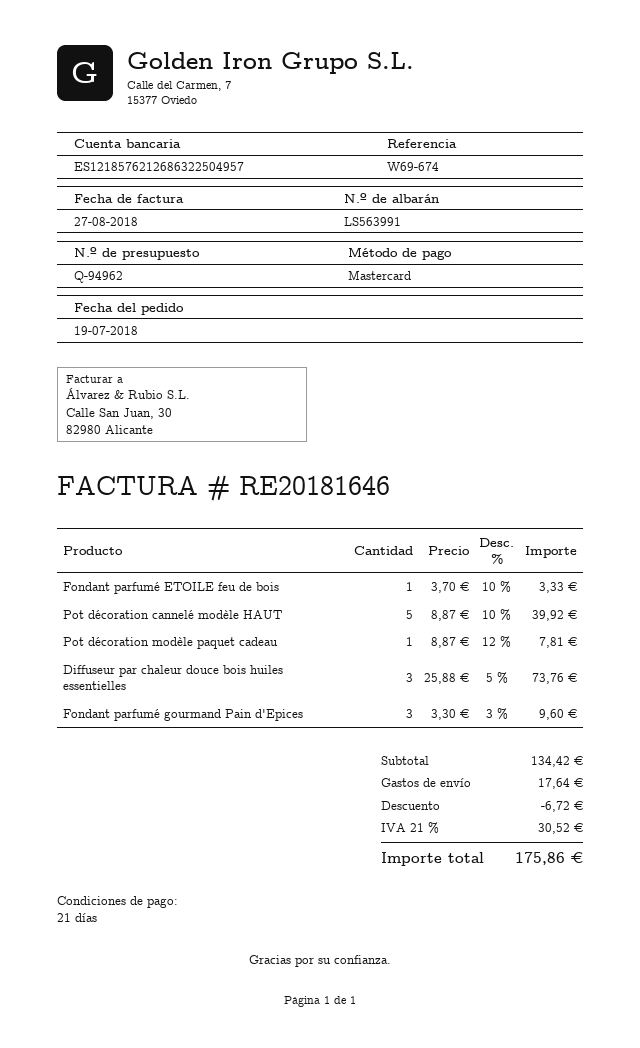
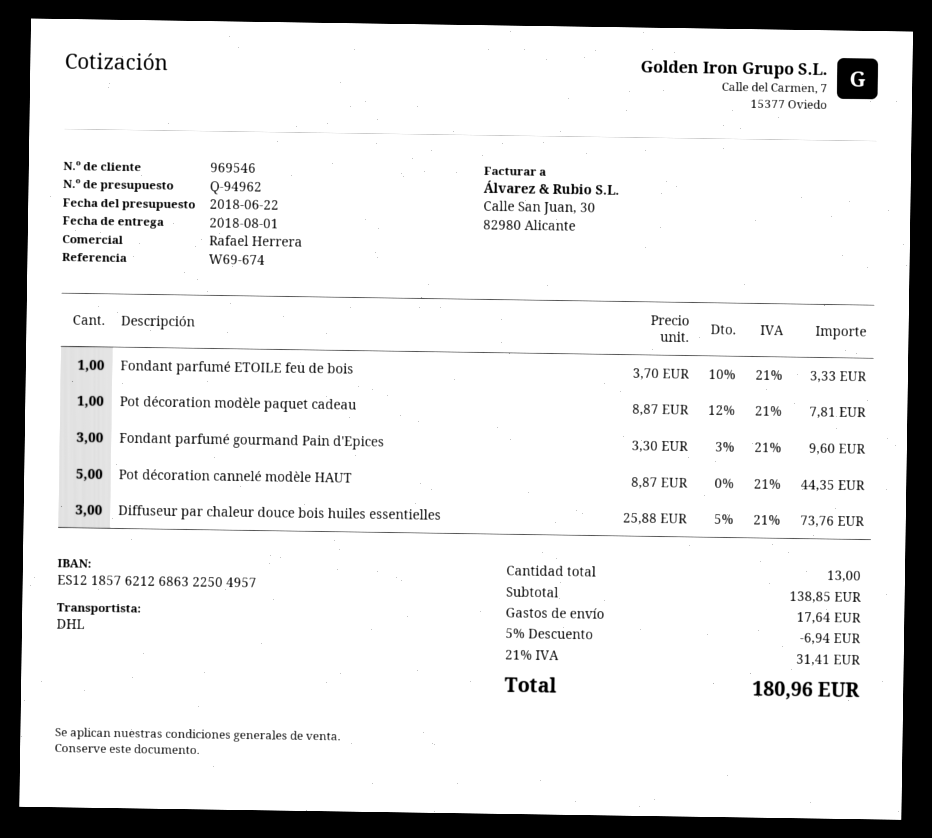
Pot décoration cannelé modèle HAUT: 5 x 8.87 - 10% = 39.92 -> 5 x 8.87 = 44.35
subtotal: 134.42 -> 138.85
discount: 6.72 -> 6.94
tax: 21% = 30.52 -> 21% = 31.41
total: 175.86 -> 180.96

